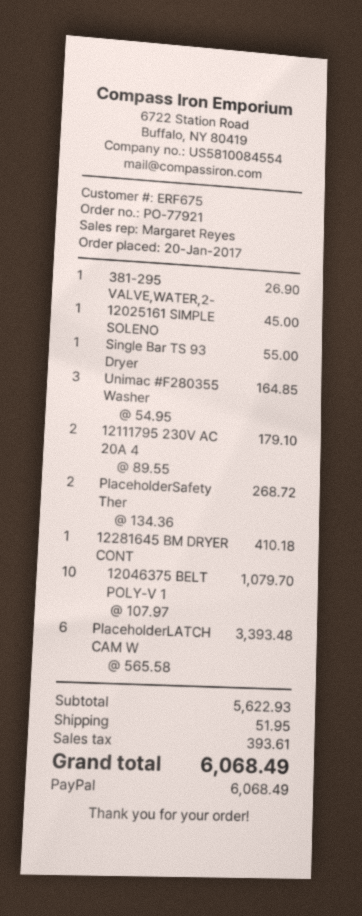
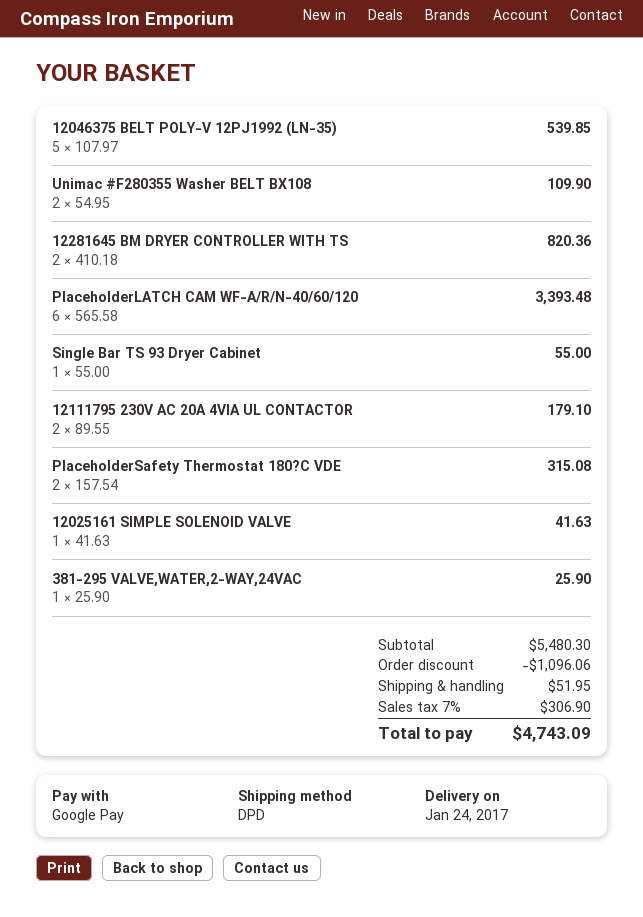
payment method: PayPal -> Google Pay
381-295 VALVE,WATER,2-: 1 x 26.90 = 26.90 -> 1 x 25.90 = 25.90
12025161 SIMPLE SOLENO: 1 x 45.00 = 45.00 -> 1 x 41.63 = 41.63
Unimac #F280355 Washer: 3 x 54.95 = 164.85 -> 2 x 54.95 = 109.90
PlaceholderSafety Ther: 2 x 134.36 = 268.72 -> 2 x 157.54 = 315.08
12281645 BM DRYER CONT: 1 x 410.18 = 410.18 -> 2 x 410.18 = 820.36
12046375 BELT POLY-V 1: 10 x 107.97 = 1079.70 -> 5 x 107.97 = 539.85
subtotal: 5622.93 -> 5480.30
discount: none -> 1096.06
tax: 393.61 -> 306.90
total: 6068.49 -> 4743.09

